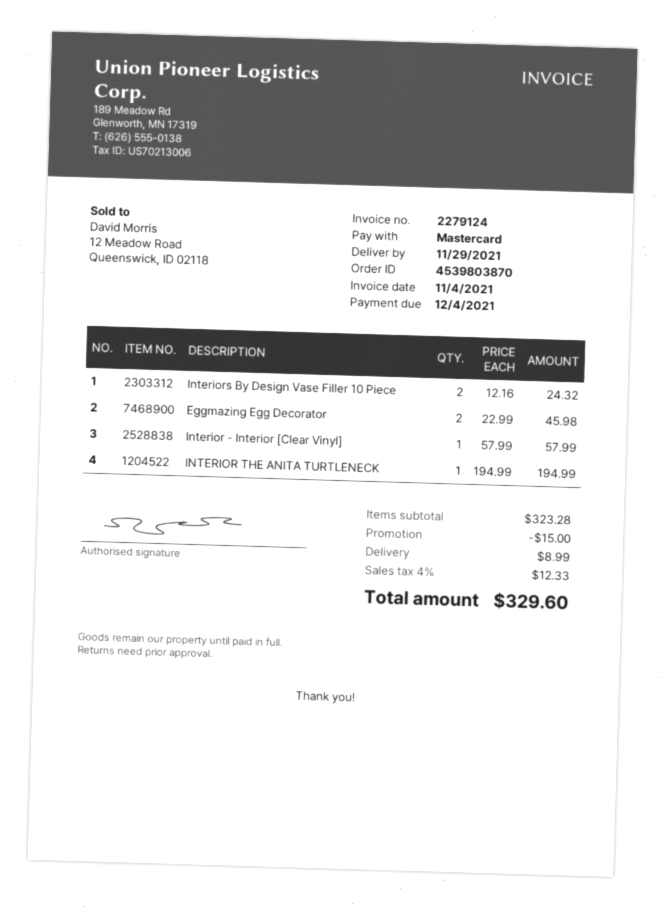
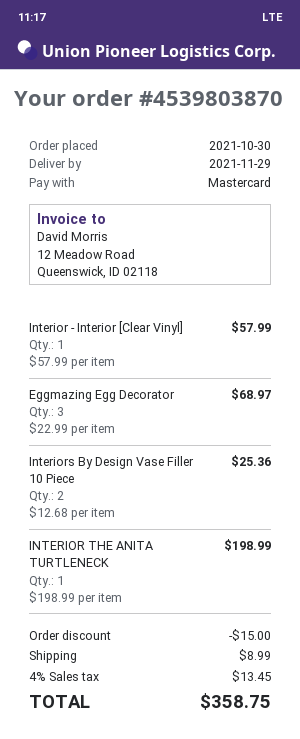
Interiors By Design Vase Filler 10 Piece: 2 x 12.16 = 24.32 -> 2 x 12.68 = 25.36
Eggmazing Egg Decorator: 2 x 22.99 = 45.98 -> 3 x 22.99 = 68.97
INTERIOR THE ANITA TURTLENECK: 1 x 194.99 = 194.99 -> 1 x 198.99 = 198.99
tax: 4% = 12.33 -> 4% = 13.45
total: 329.60 -> 358.75

